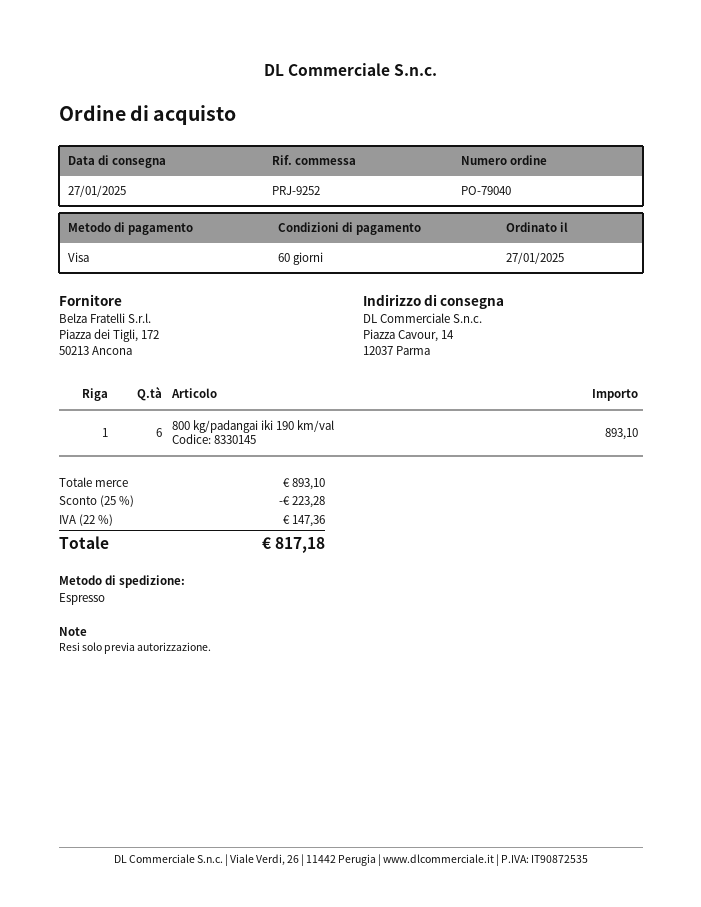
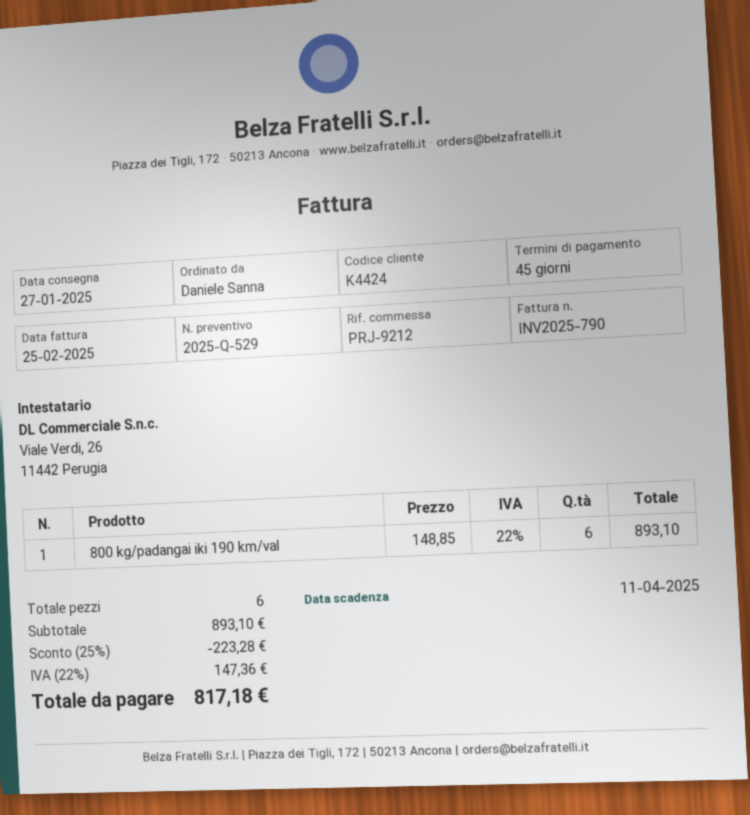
payment terms: 60 days -> 45 days
reference: PRJ-9252 -> PRJ-9212

